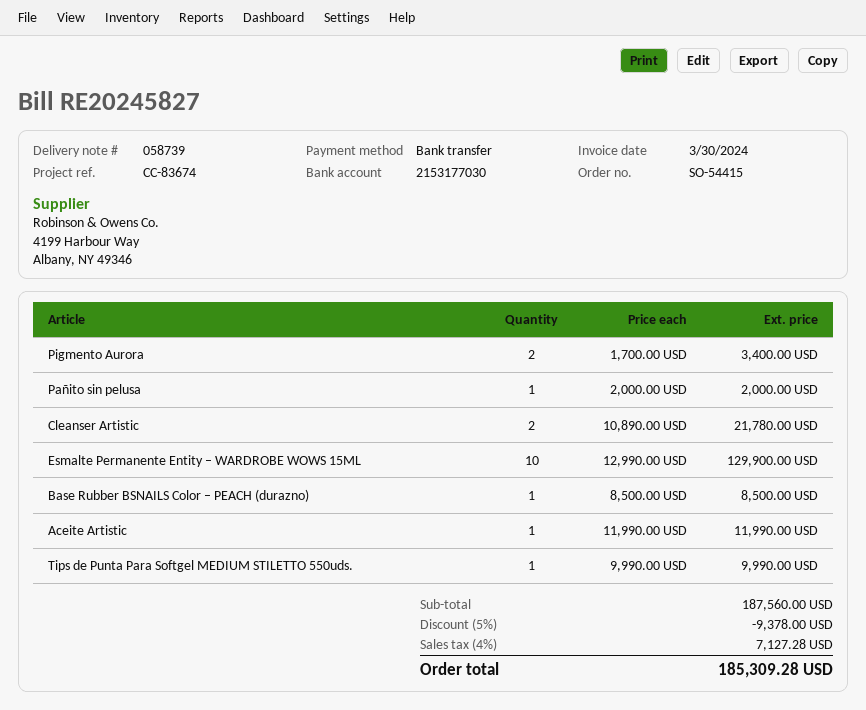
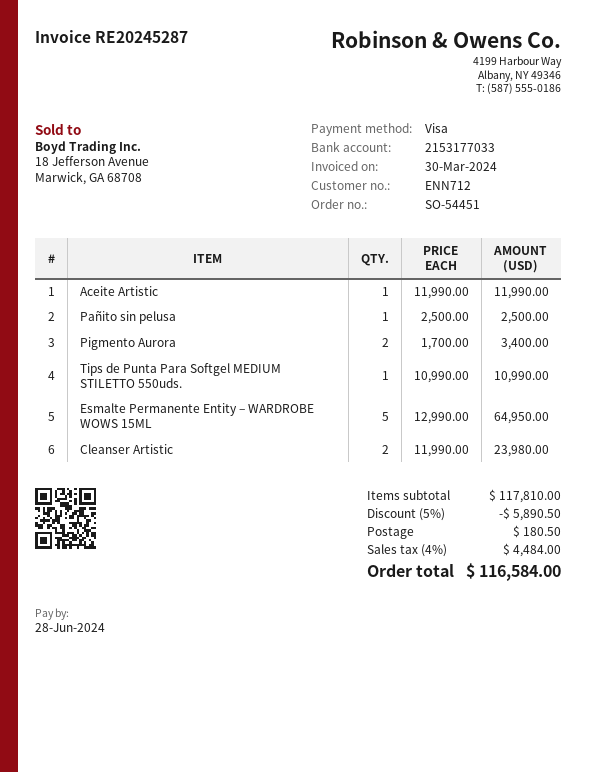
order number: SO-54415 -> SO-54451
invoice number: RE20245827 -> RE20245287
payment method: bank transfer -> Visa
bank account: 2153177030 -> 2153177033
Pañito sin pelusa: 1 x 2000.00 = 2000.00 -> 1 x 2500.00 = 2500.00
Cleanser Artistic: 2 x 10890.00 = 21780.00 -> 2 x 11990.00 = 23980.00
Esmalte Permanente Entity – WARDROBE WOWS 15ML: 10 x 12990.00 = 129900.00 -> 5 x 12990.00 = 64950.00
Base Rubber BSNAILS Color – PEACH (durazno): 1 x 8500.00 = 8500.00 -> none
Tips de Punta Para Softgel MEDIUM STILETTO 550uds.: 1 x 9990.00 = 9990.00 -> 1 x 10990.00 = 10990.00
subtotal: 187560.00 -> 117810.00
discount: 5% = 9378.00 -> 5% = 5890.50
shipping: none -> 180.50
tax: 4% = 7127.28 -> 4% = 4484.00
total: 185309.28 -> 116584.00

